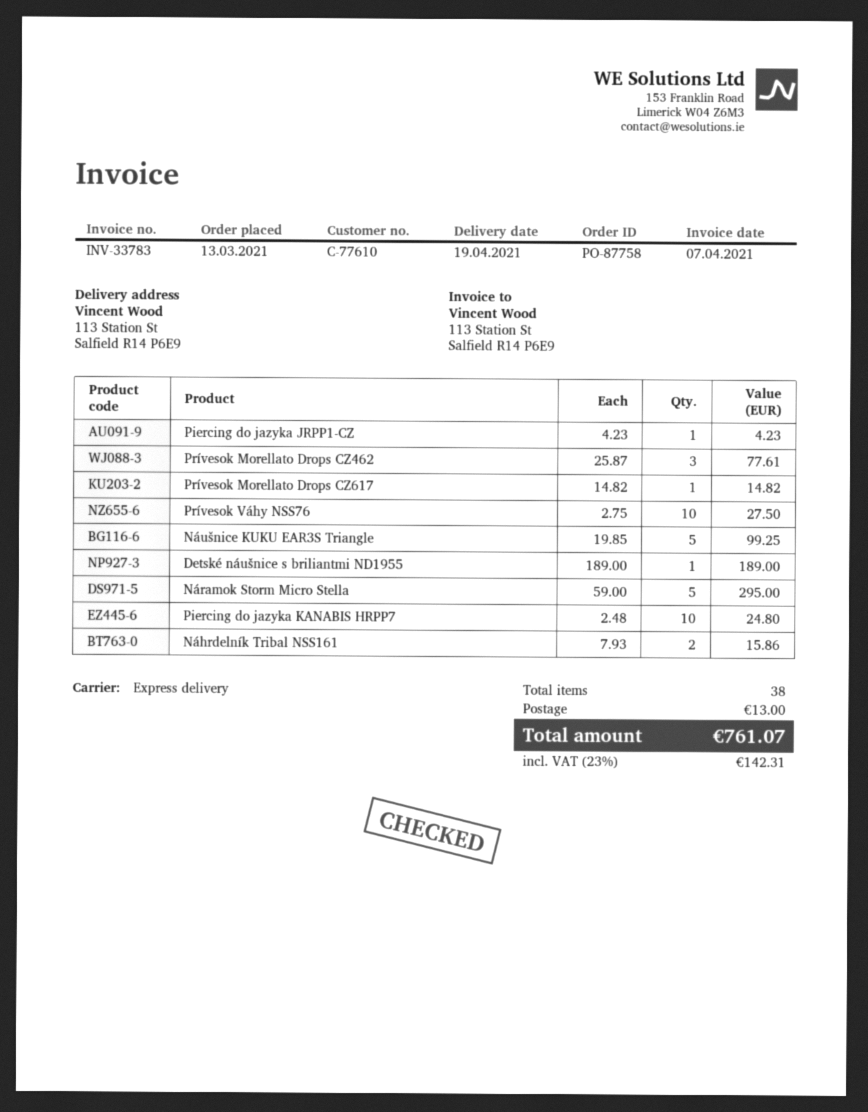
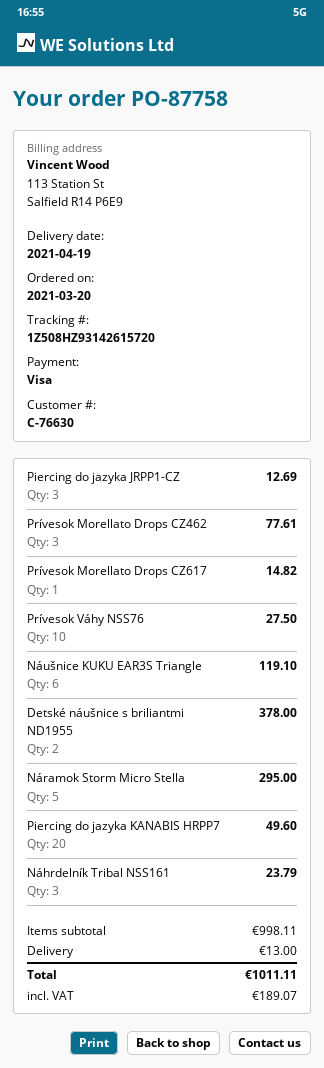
order date: 2021-03-13 -> 2021-03-20
customer number: C-77610 -> C-76630
Piercing do jazyka JRPP1-CZ: 1 for 4.23 -> 3 for 12.69
Náušnice KUKU EAR3S Triangle: 5 for 99.25 -> 6 for 119.10
Detské náušnice s briliantmi ND1955: 1 for 189.00 -> 2 for 378.00
Piercing do jazyka KANABIS HRPP7: 10 for 24.80 -> 20 for 49.60
Náhrdelník Tribal NSS161: 2 for 15.86 -> 3 for 23.79
tax: 142.31 -> 189.07
total: 761.07 -> 1011.11

